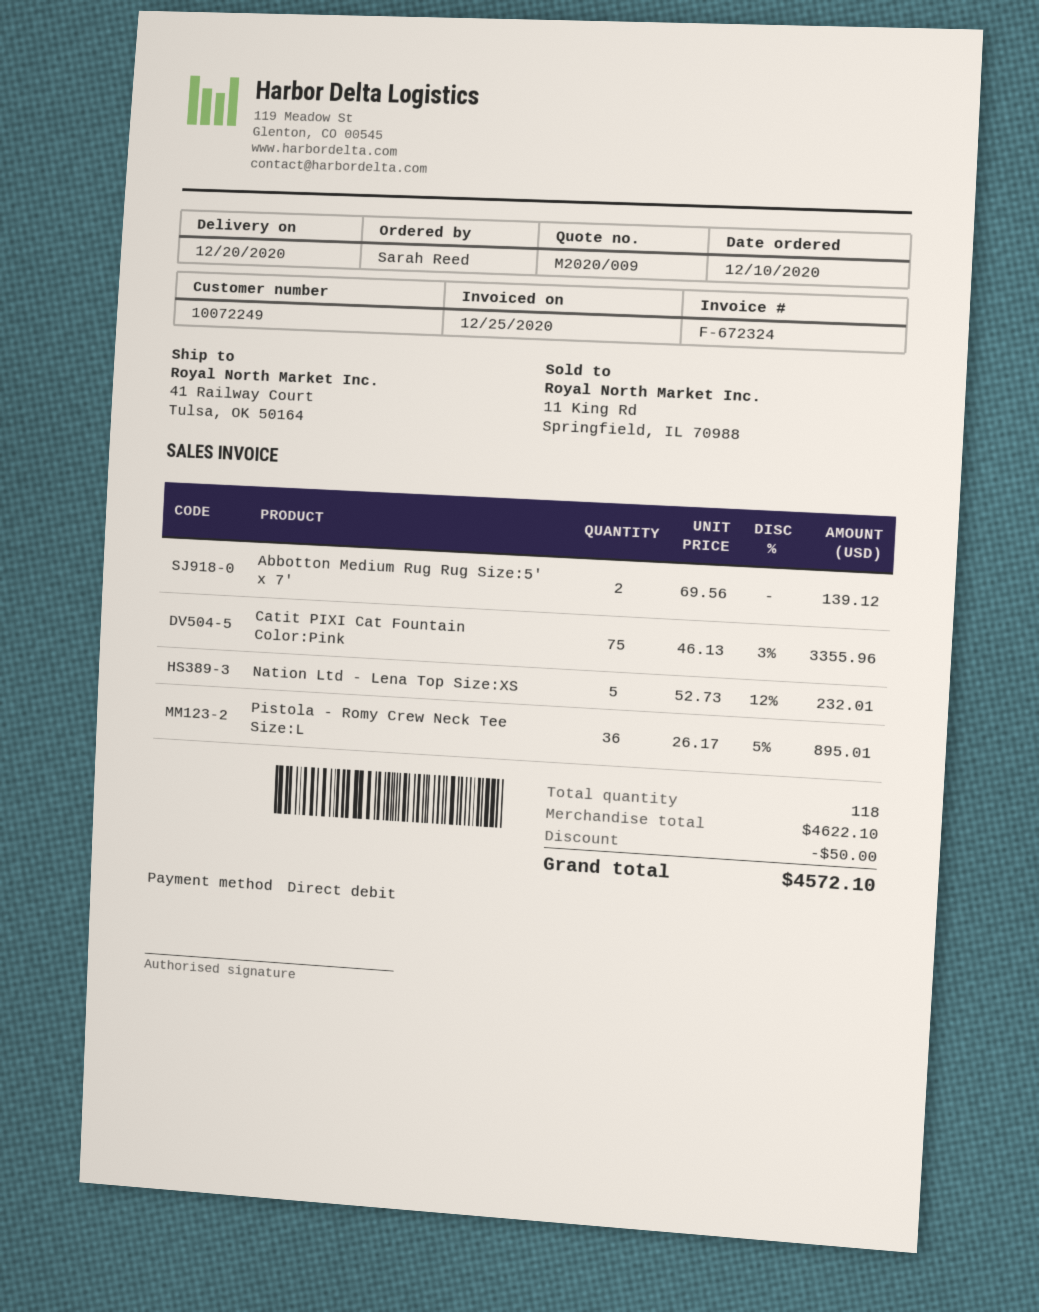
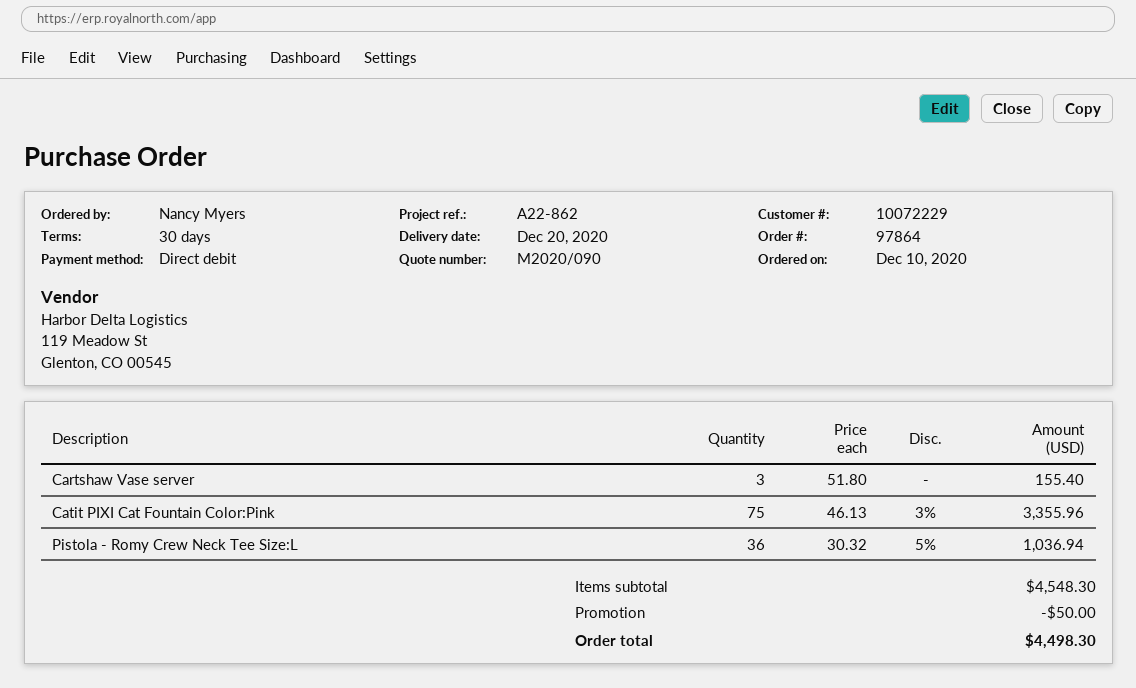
quote number: M2020/009 -> M2020/090
customer number: 10072249 -> 10072229
ordered by: Sarah Reed -> Nancy Myers
Abbotton Medium Rug Rug Size:5' x 7': 2 x 69.56 = 139.12 -> none
Nation Ltd - Lena Top Size:XS: 5 x 52.73 - 12% = 232.01 -> none
Pistola - Romy Crew Neck Tee Size:L: 36 x 26.17 - 5% = 895.01 -> 36 x 30.32 - 5% = 1036.94
Cartshaw Vase server: none -> 3 x 51.80 = 155.40
subtotal: 4622.10 -> 4548.30
total: 4572.10 -> 4498.30

